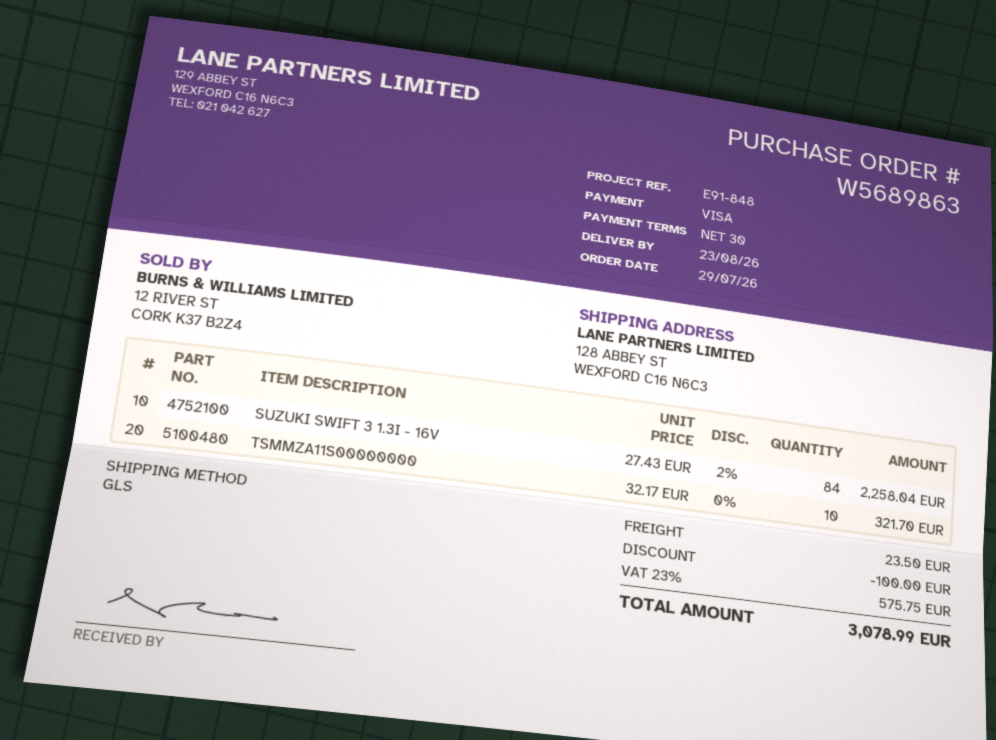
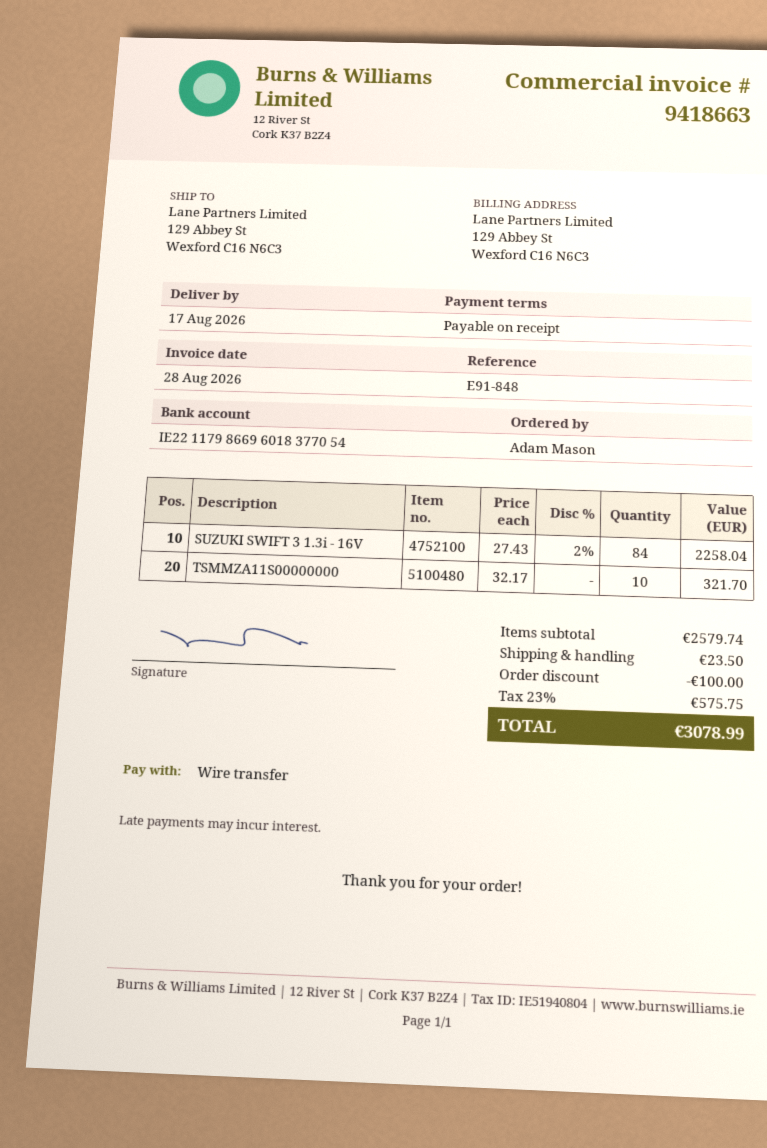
delivery date: 2026-08-23 -> 2026-08-17
payment terms: 30 days -> on receipt
payment method: Visa -> bank transfer
ship to: 128 ABBEY ST, WEXFORD C16 N6C3 -> 129 Abbey St, Wexford C16 N6C3

